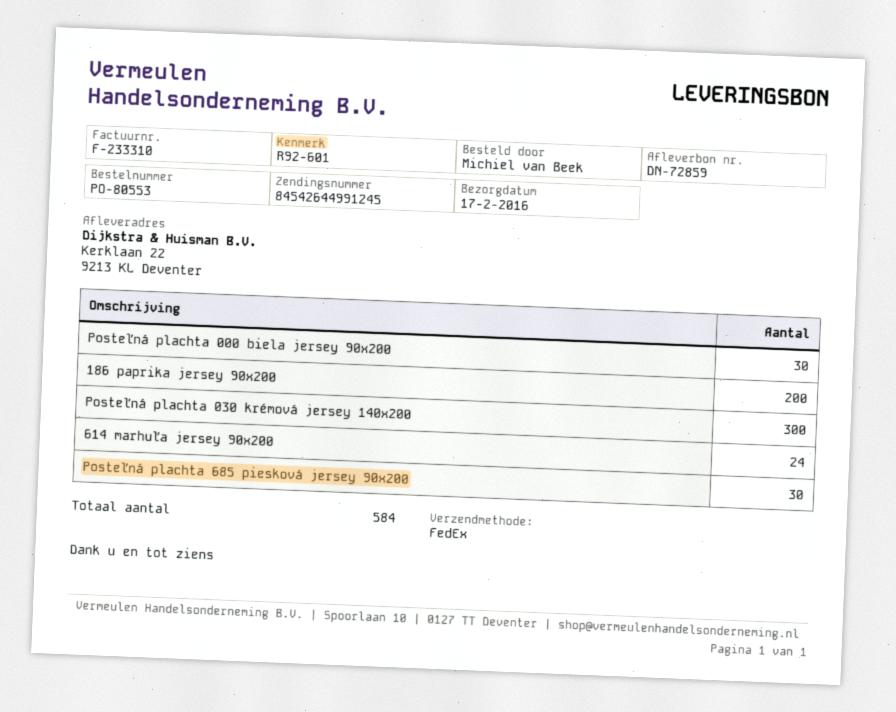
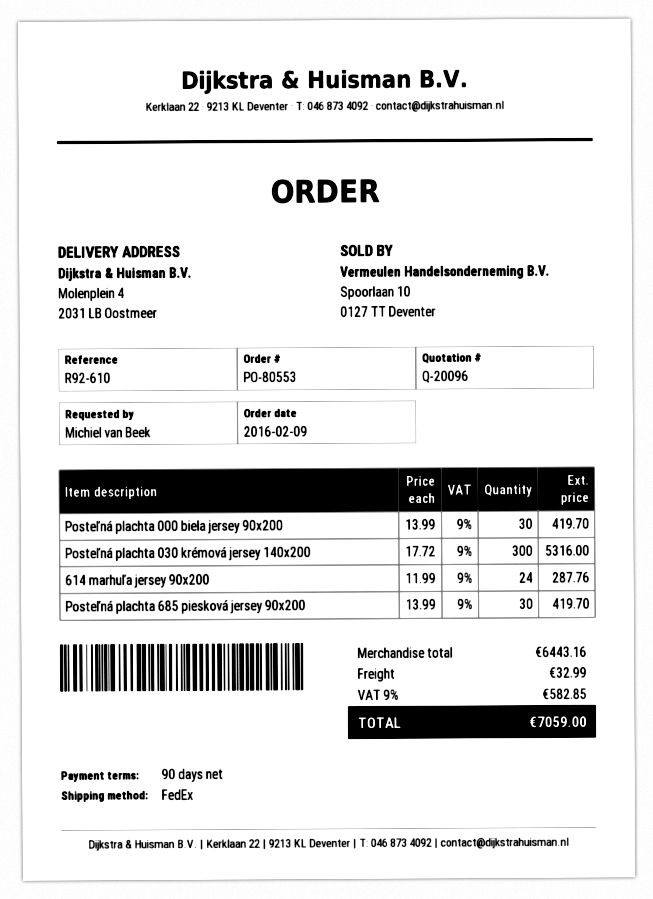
reference: R92-601 -> R92-610
ship to: Kerklaan 22, 9213 KL Deventer -> Molenplein 4, 2031 LB Oostmeer
186 paprika jersey 90x200: 200 -> none

